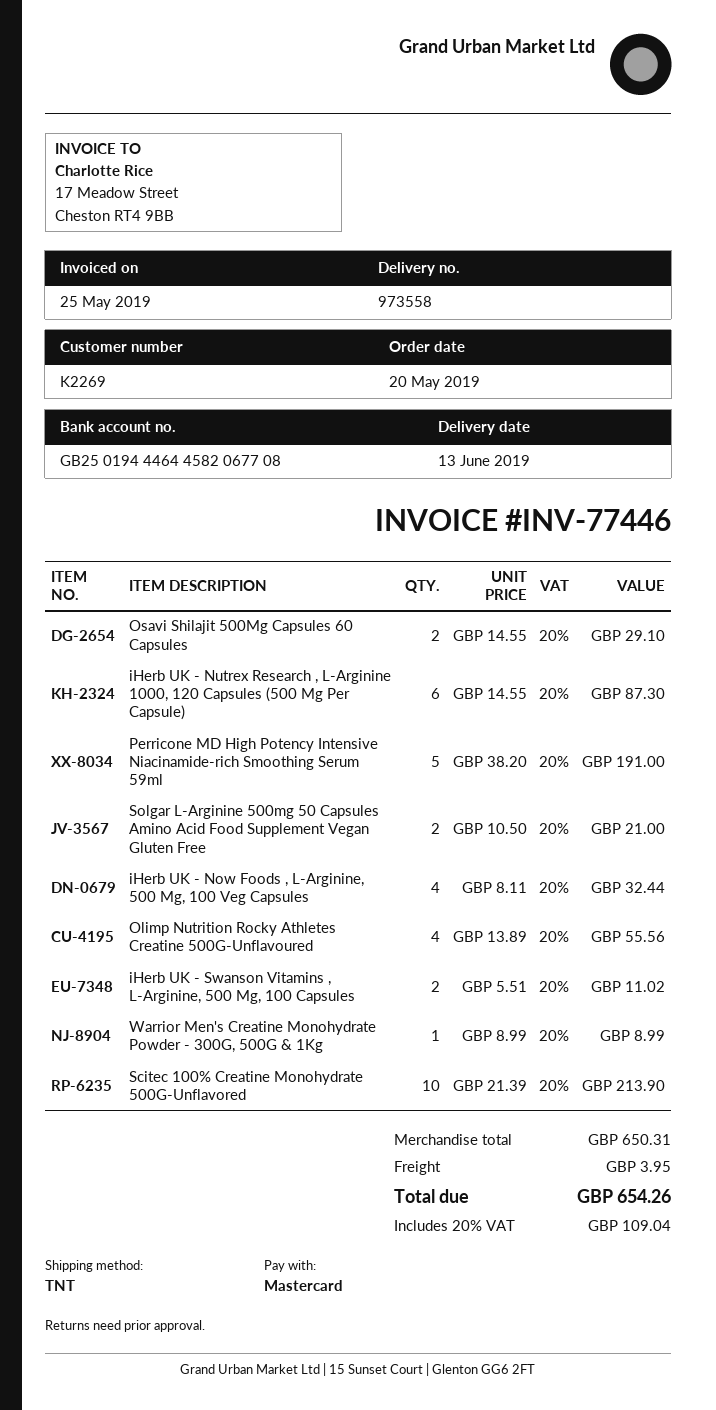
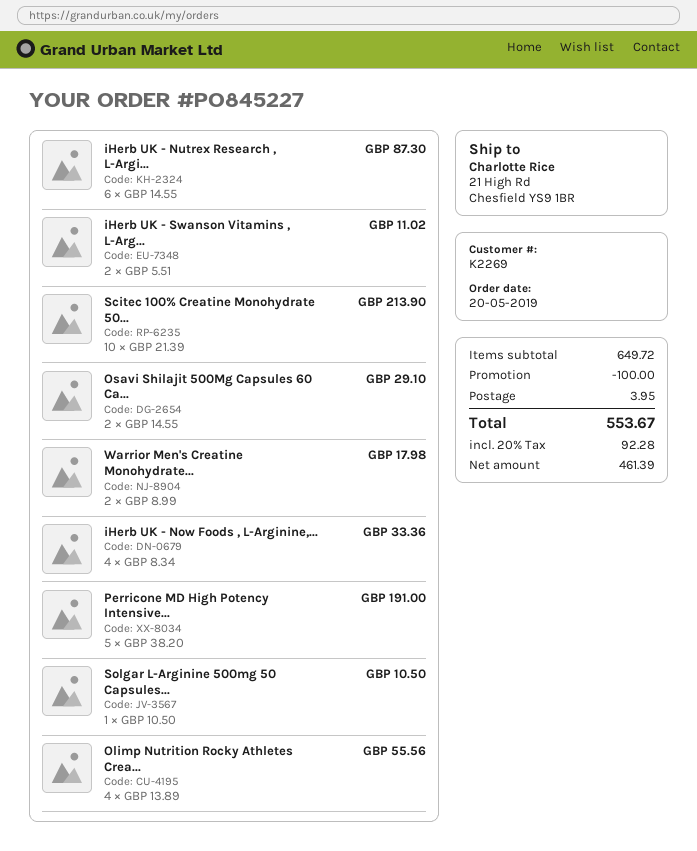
Solgar L-Arginine 500mg 50 Capsules Amino Acid Food Supplement Vegan Gluten Free: 2 x 10.50 = 21.00 -> 1 x 10.50 = 10.50
iHerb UK - Now Foods , L-Arginine, 500 Mg, 100 Veg Capsules: 4 x 8.11 = 32.44 -> 4 x 8.34 = 33.36
Warrior Men's Creatine Monohydrate Powder - 300G, 500G & 1Kg: 1 x 8.99 = 8.99 -> 2 x 8.99 = 17.98
subtotal: 650.31 -> 649.72
discount: none -> 100.00
tax: 20% = 109.04 -> 20% = 92.28
total: 654.26 -> 553.67

